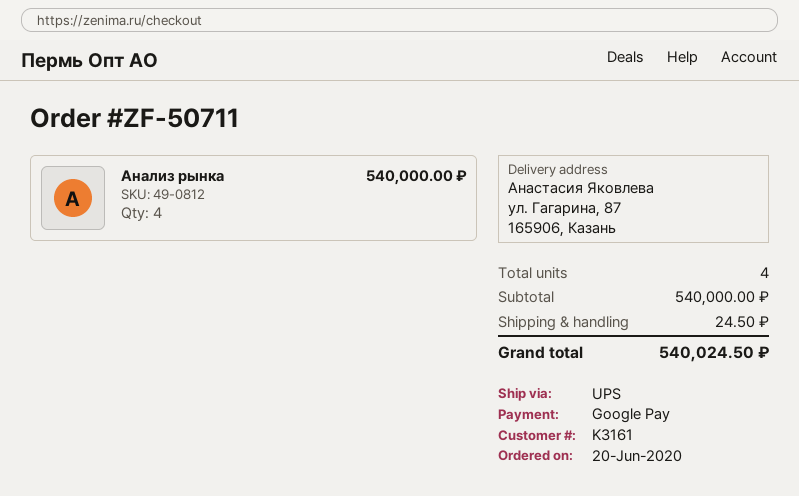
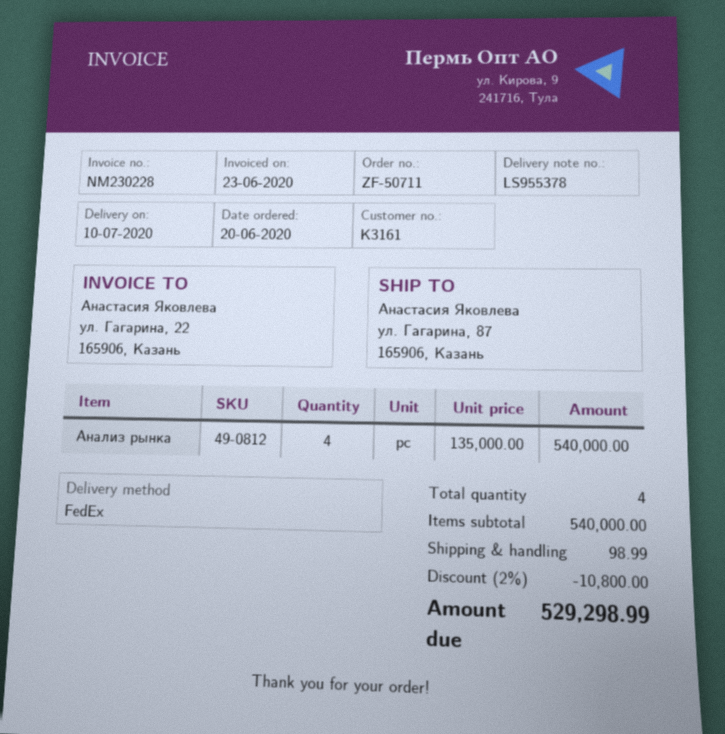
shipping method: UPS -> FedEx
discount: none -> 2% = 10800.00
shipping: 24.50 -> 98.99
total: 540024.50 -> 529298.99

